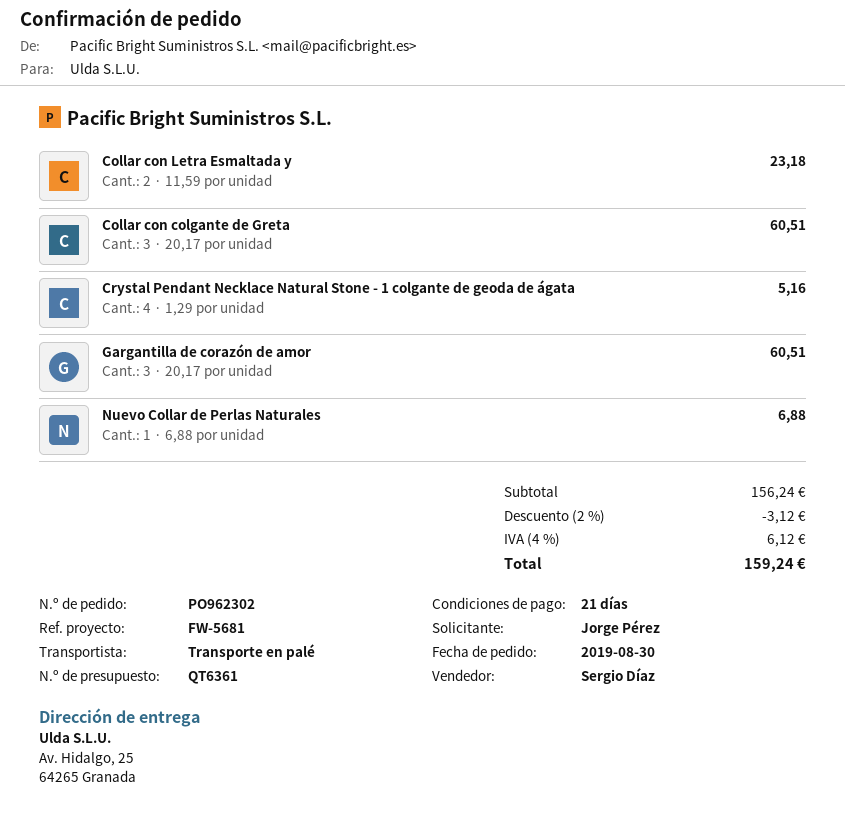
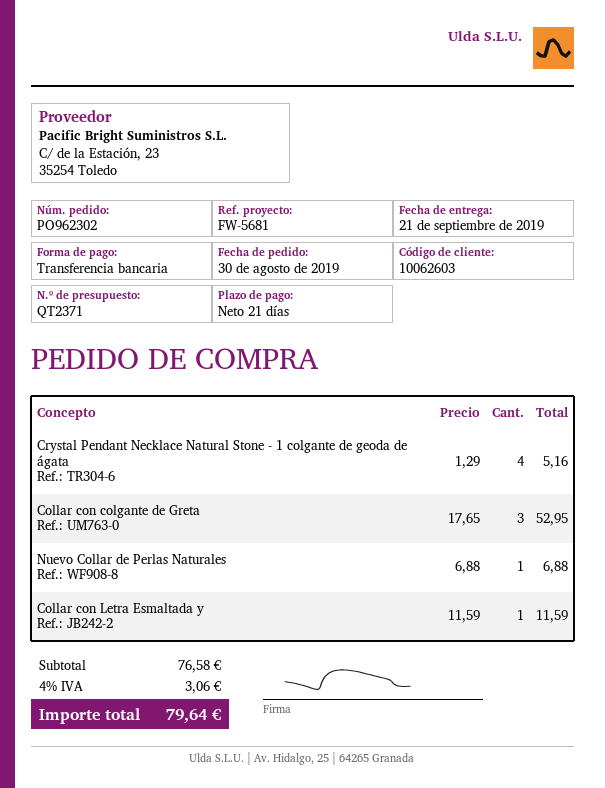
quote number: QT6361 -> QT2371
Collar con Letra Esmaltada y: 2 x 11.59 = 23.18 -> 1 x 11.59 = 11.59
Collar con colgante de Greta: 3 x 20.17 = 60.51 -> 3 x 17.65 = 52.95
Gargantilla de corazón de amor: 3 x 20.17 = 60.51 -> none
subtotal: 156.24 -> 76.58
discount: 2% = 3.12 -> none
tax: 4% = 6.12 -> 4% = 3.06
total: 159.24 -> 79.64

